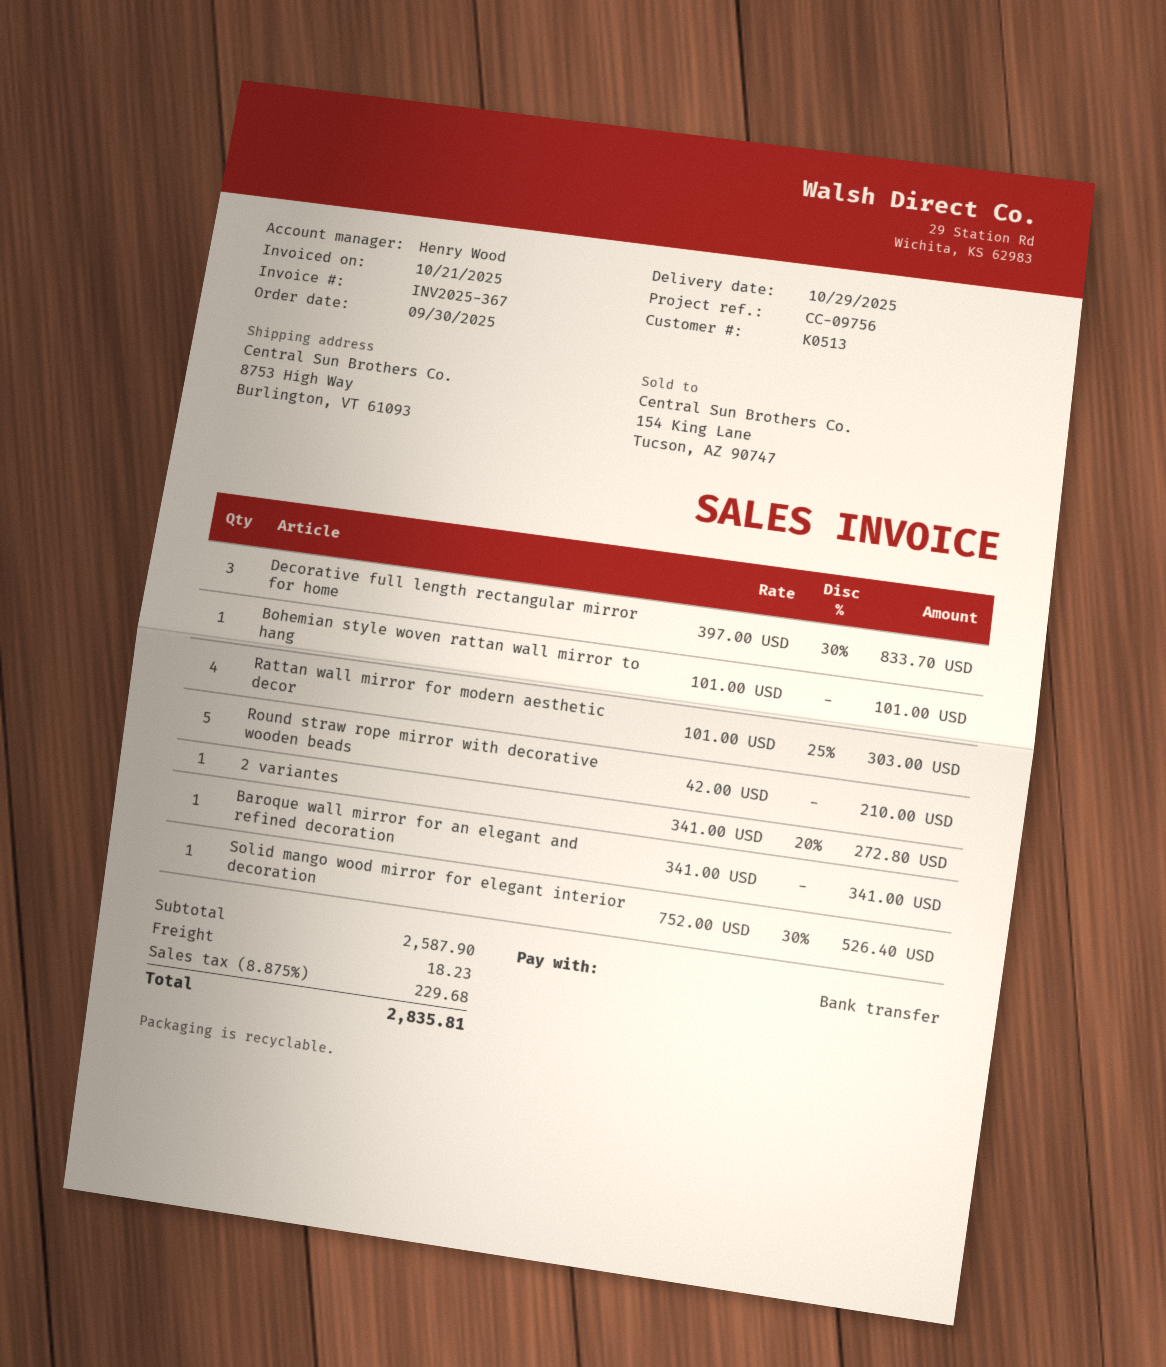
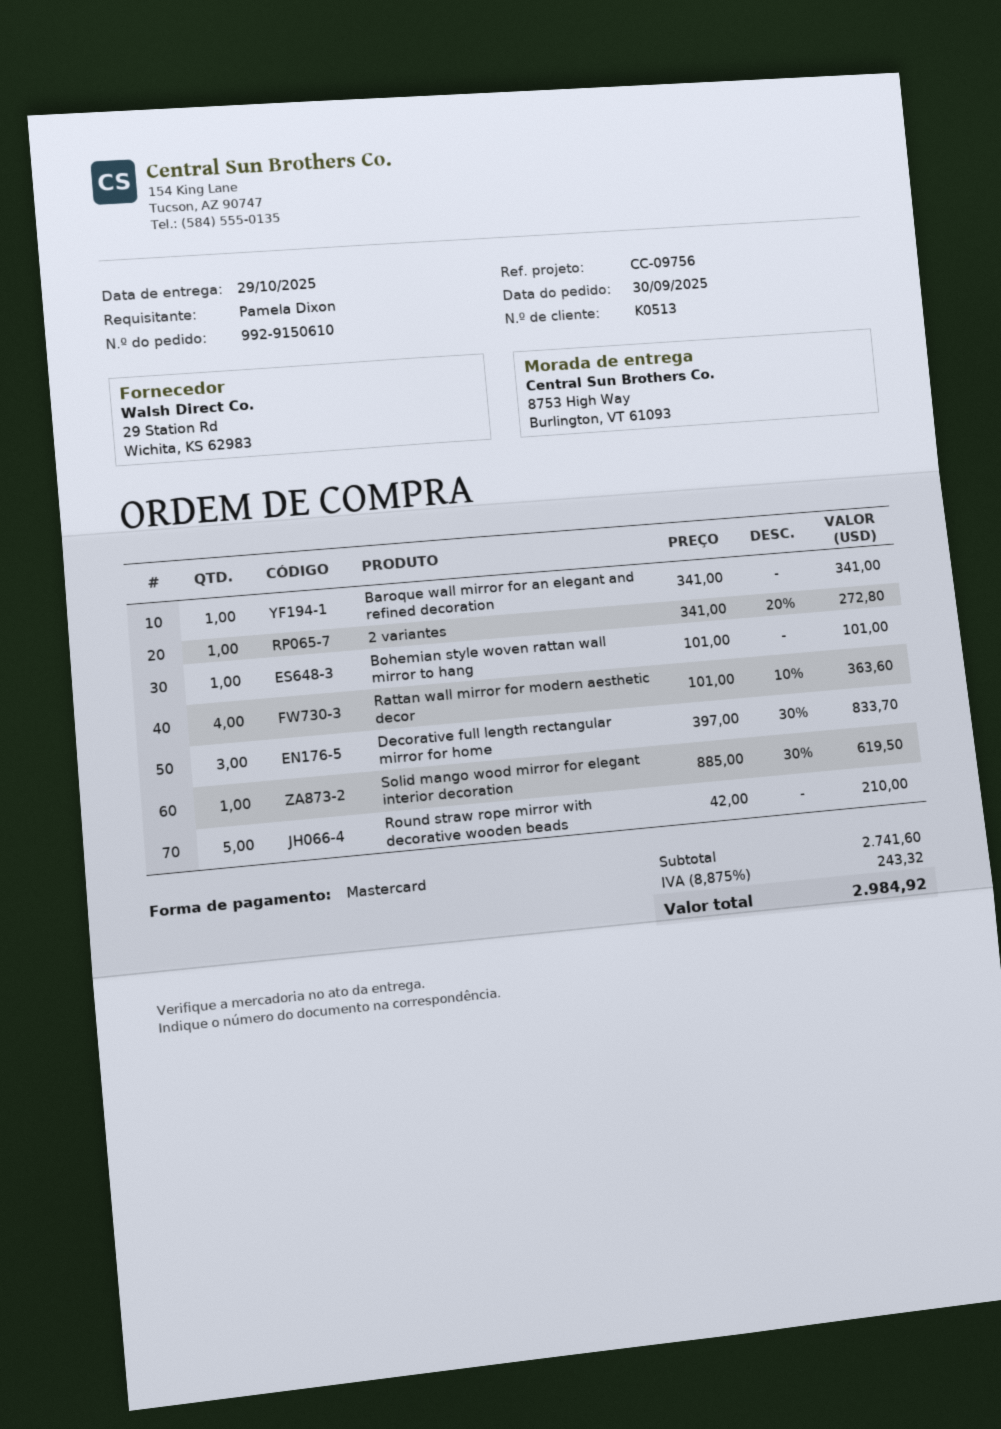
payment method: bank transfer -> Mastercard
Rattan wall mirror for modern aesthetic decor: 4 x 101.00 - 25% = 303.00 -> 4 x 101.00 - 10% = 363.60
Solid mango wood mirror for elegant interior decoration: 1 x 752.00 - 30% = 526.40 -> 1 x 885.00 - 30% = 619.50
subtotal: 2587.90 -> 2741.60
shipping: 18.23 -> none
tax: 8.875% = 229.68 -> 8.875% = 243.32
total: 2835.81 -> 2984.92

